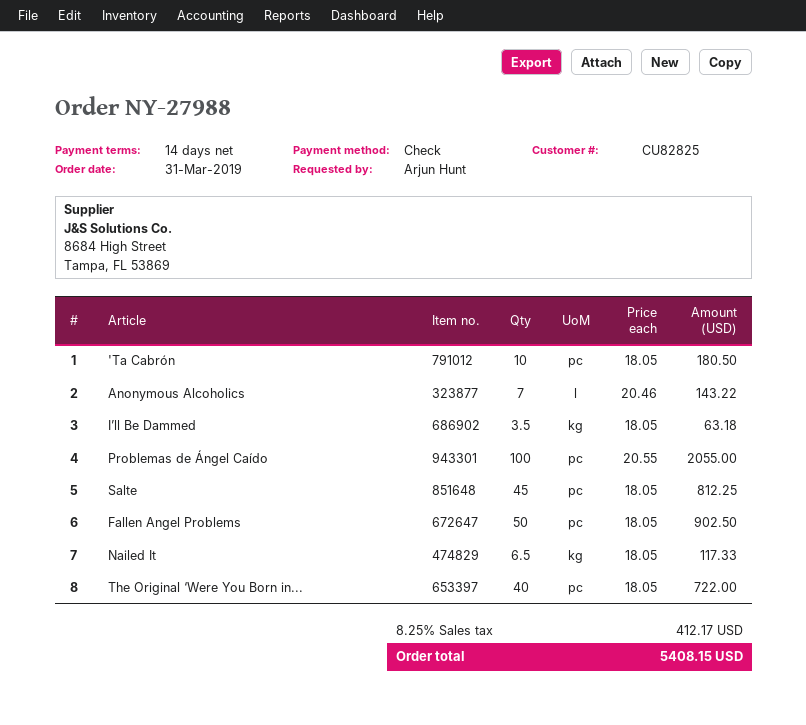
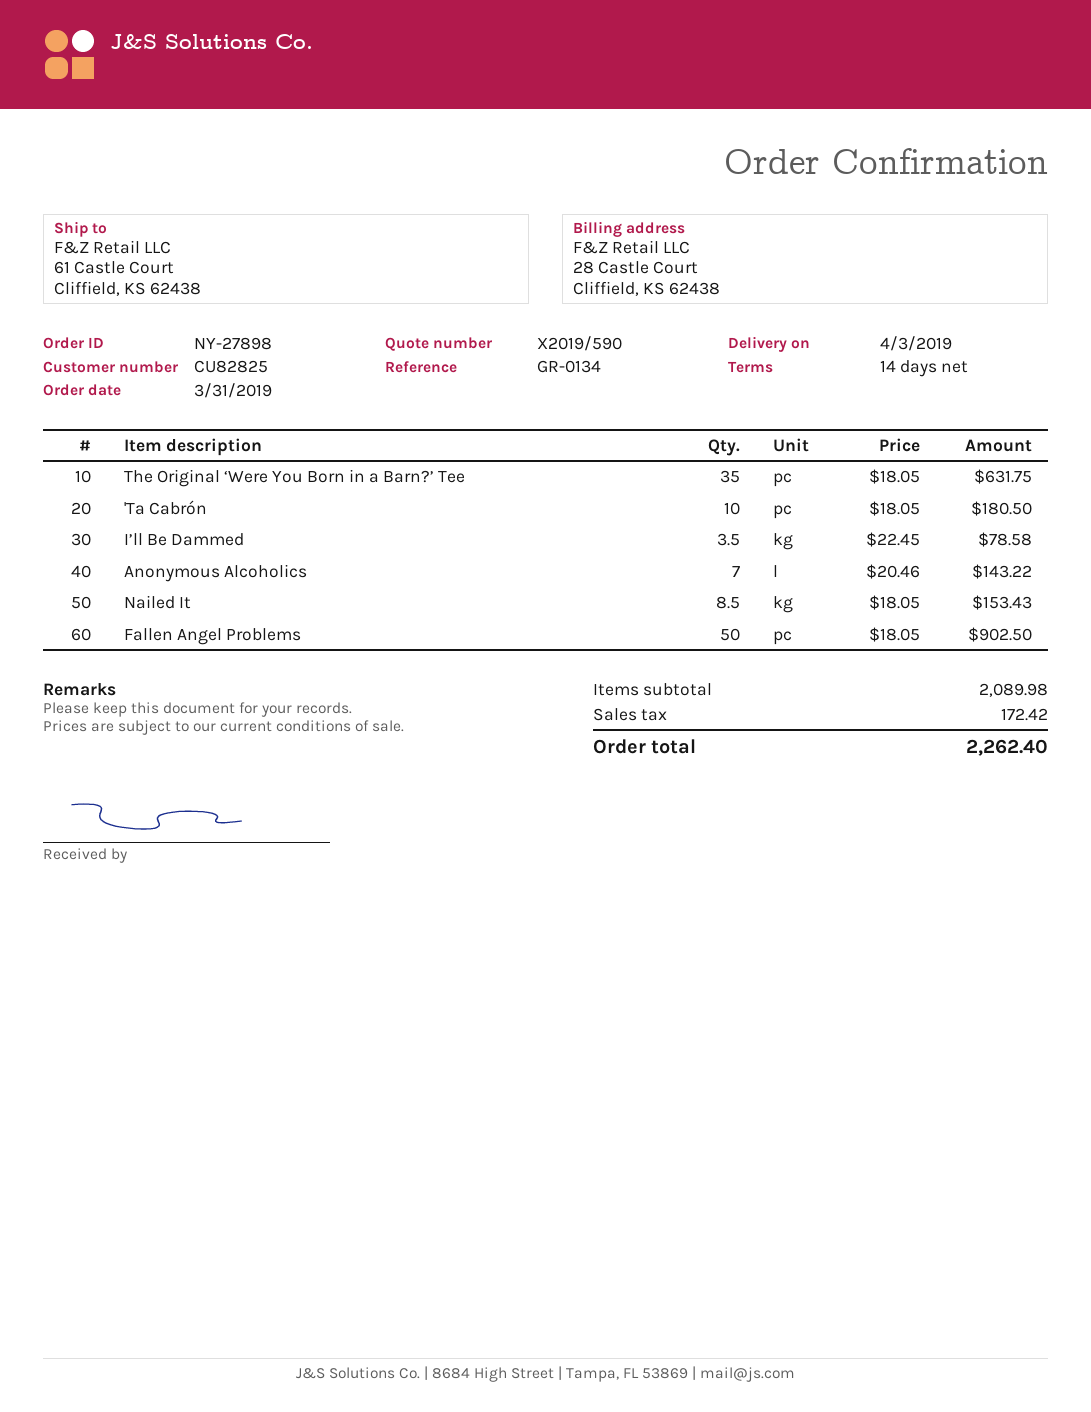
order number: NY-27988 -> NY-27898
I’ll Be Dammed: 3.5 x 18.05 = 63.18 -> 3.5 x 22.45 = 78.58
Problemas de Ángel Caído: 100 x 20.55 = 2055.00 -> none
Salte: 45 x 18.05 = 812.25 -> none
Nailed It: 6.5 x 18.05 = 117.33 -> 8.5 x 18.05 = 153.43
The Original ‘Were You Born in...: 40 x 18.05 = 722.00 -> 35 x 18.05 = 631.75
tax: 412.17 -> 172.42
total: 5408.15 -> 2262.40

